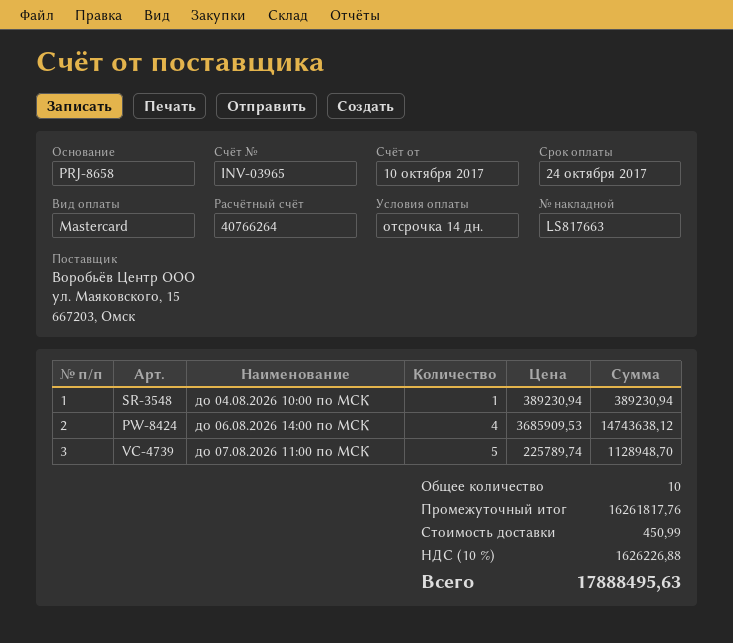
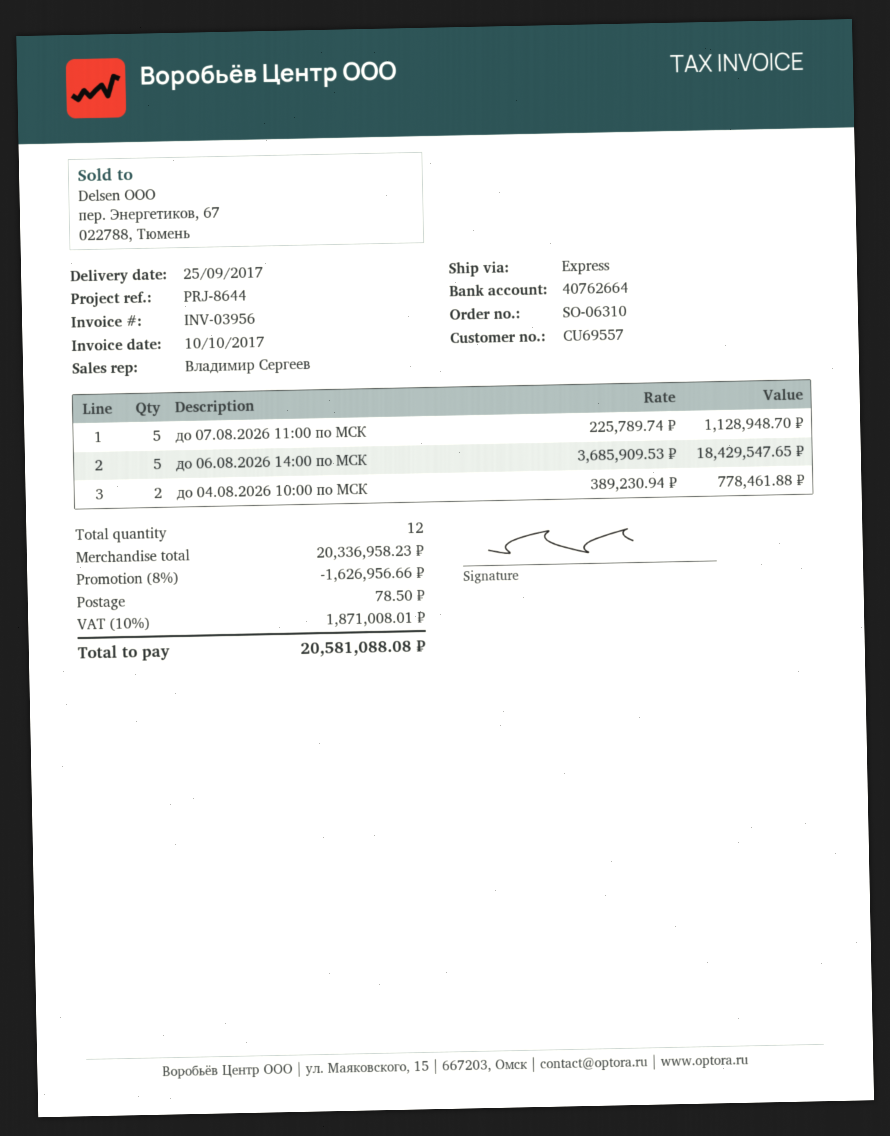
invoice number: INV-03965 -> INV-03956
reference: PRJ-8658 -> PRJ-8644
bank account: 40766264 -> 40762664
до 04.08.2026 10:00 по МСК: 1 x 389230.94 = 389230.94 -> 2 x 389230.94 = 778461.88
до 06.08.2026 14:00 по МСК: 4 x 3685909.53 = 14743638.12 -> 5 x 3685909.53 = 18429547.65
total quantity: 10 -> 12
subtotal: 16261817.76 -> 20336958.23
discount: none -> 8% = 1626956.66
shipping: 450.99 -> 78.50
tax: 10% = 1626226.88 -> 10% = 1871008.01
total: 17888495.63 -> 20581088.08

